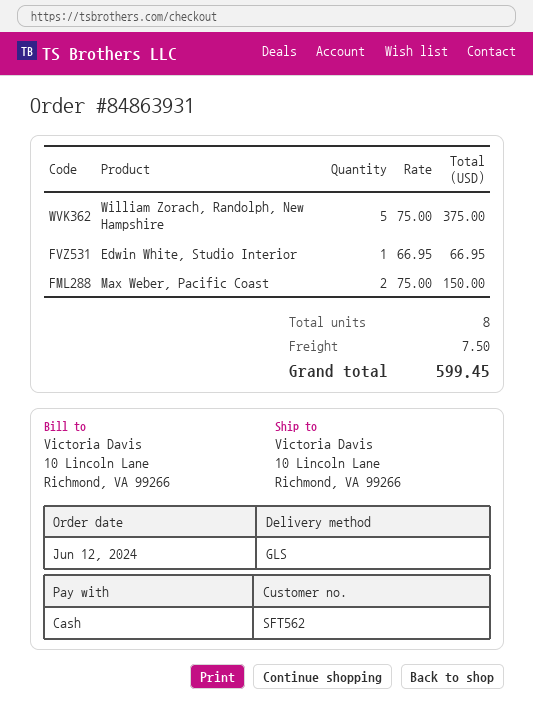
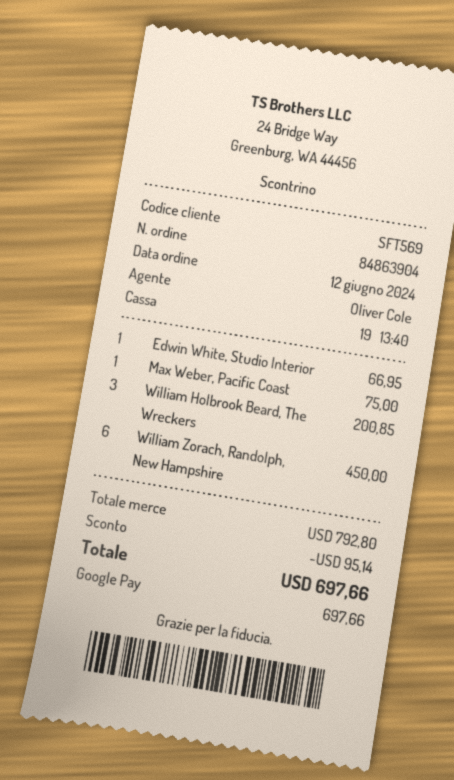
order number: 84863931 -> 84863904
customer number: SFT562 -> SFT569
payment method: cash -> Google Pay
William Zorach, Randolph, New Hampshire: 5 for 375.00 -> 6 for 450.00
Max Weber, Pacific Coast: 2 for 150.00 -> 1 for 75.00
William Holbrook Beard, The Wreckers: none -> 3 for 200.85
discount: none -> 95.14
shipping: 7.50 -> none
total: 599.45 -> 697.66

